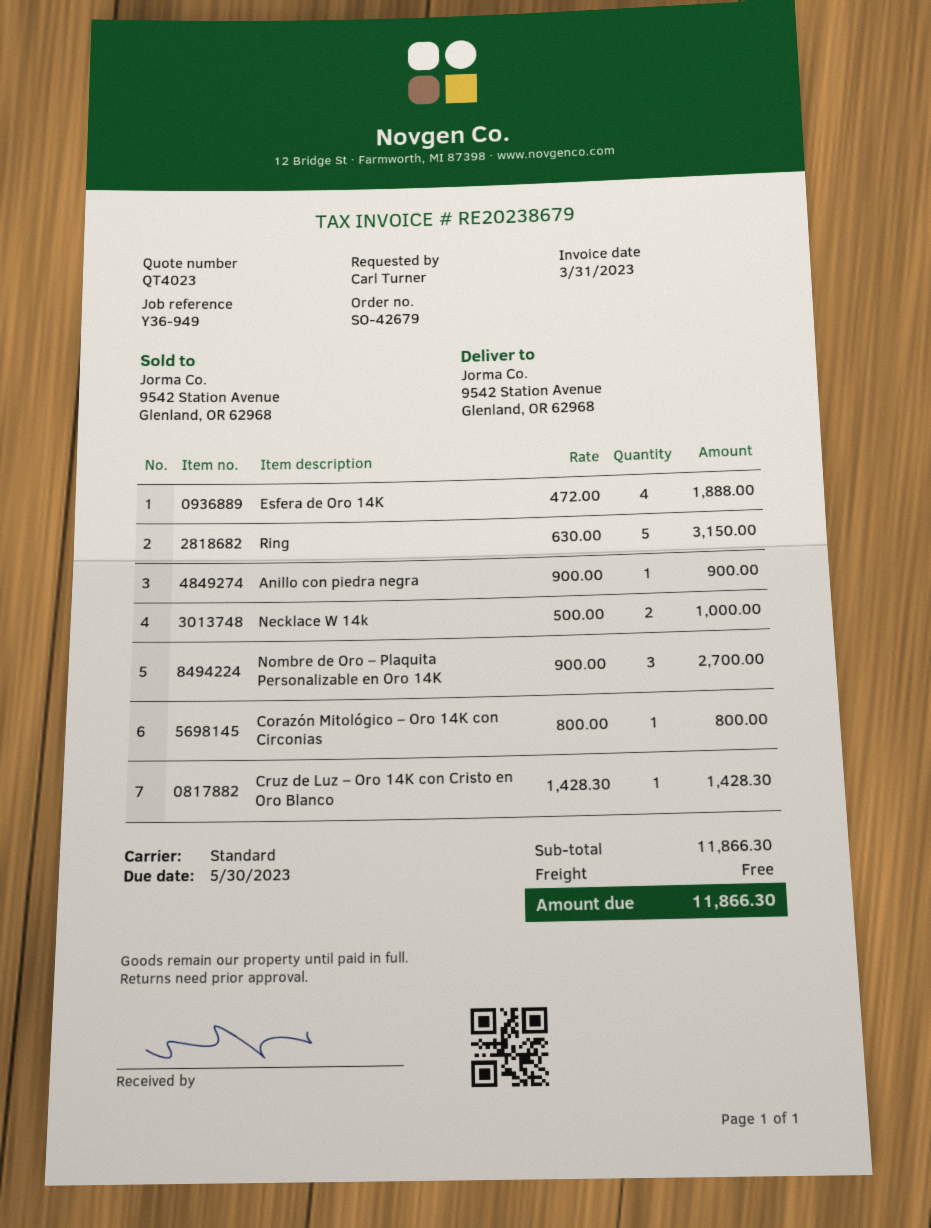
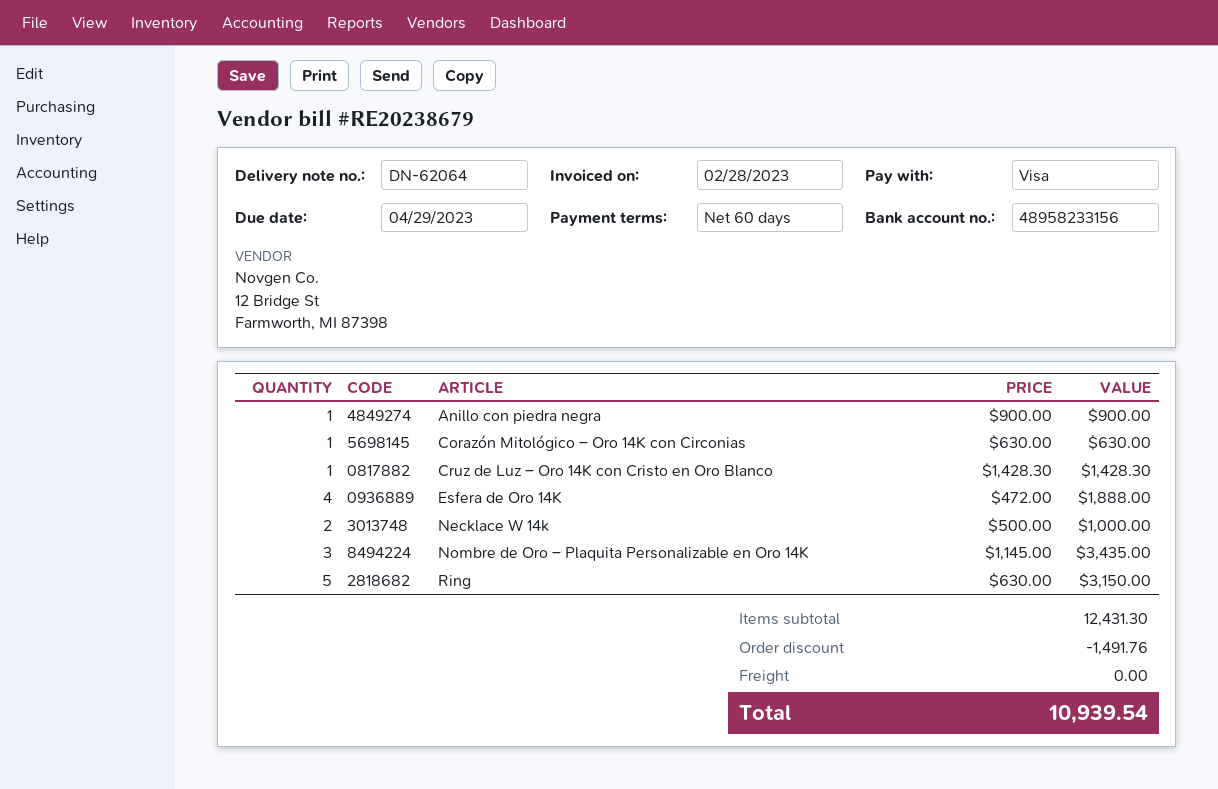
invoice date: 2023-03-31 -> 2023-02-28
due date: 2023-05-30 -> 2023-04-29
Nombre de Oro – Plaquita Personalizable en Oro 14K: 3 x 900.00 = 2700.00 -> 3 x 1145.00 = 3435.00
Corazón Mitológico – Oro 14K con Circonias: 1 x 800.00 = 800.00 -> 1 x 630.00 = 630.00
subtotal: 11866.30 -> 12431.30
discount: none -> 1491.76
total: 11866.30 -> 10939.54

